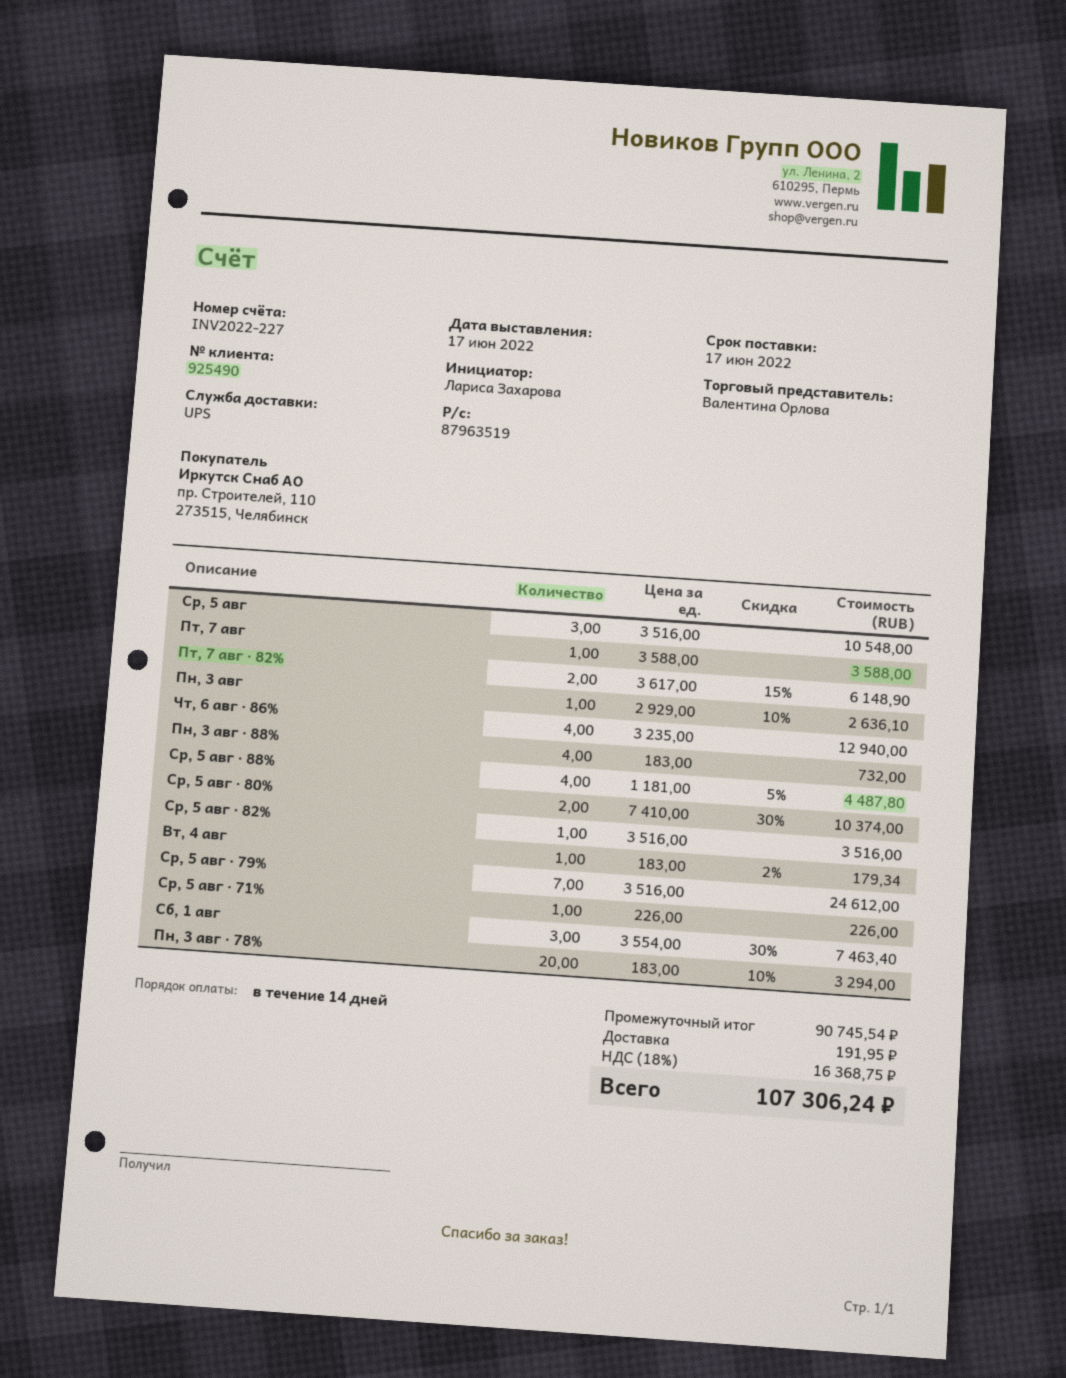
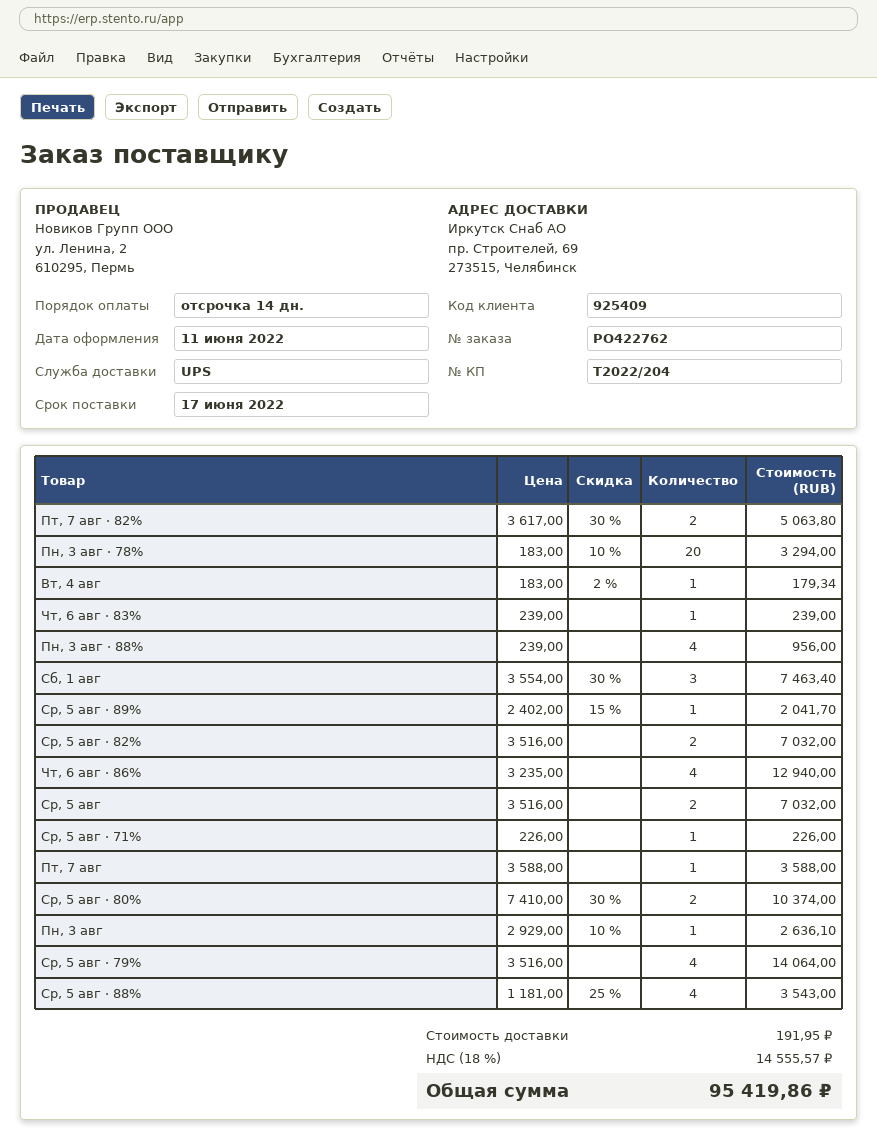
customer number: 925490 -> 925409
Ср, 5 авг: 3 x 3516.00 = 10548.00 -> 2 x 3516.00 = 7032.00
Пт, 7 авг · 82%: 2 x 3617.00 - 15% = 6148.90 -> 2 x 3617.00 - 30% = 5063.80
Пн, 3 авг · 88%: 4 x 183.00 = 732.00 -> 4 x 239.00 = 956.00
Ср, 5 авг · 88%: 4 x 1181.00 - 5% = 4487.80 -> 4 x 1181.00 - 25% = 3543.00
Ср, 5 авг · 82%: 1 x 3516.00 = 3516.00 -> 2 x 3516.00 = 7032.00
Ср, 5 авг · 79%: 7 x 3516.00 = 24612.00 -> 4 x 3516.00 = 14064.00
Чт, 6 авг · 83%: none -> 1 x 239.00 = 239.00
Ср, 5 авг · 89%: none -> 1 x 2402.00 - 15% = 2041.70
tax: 18% = 16368.75 -> 18% = 14555.57
total: 107306.24 -> 95419.86

